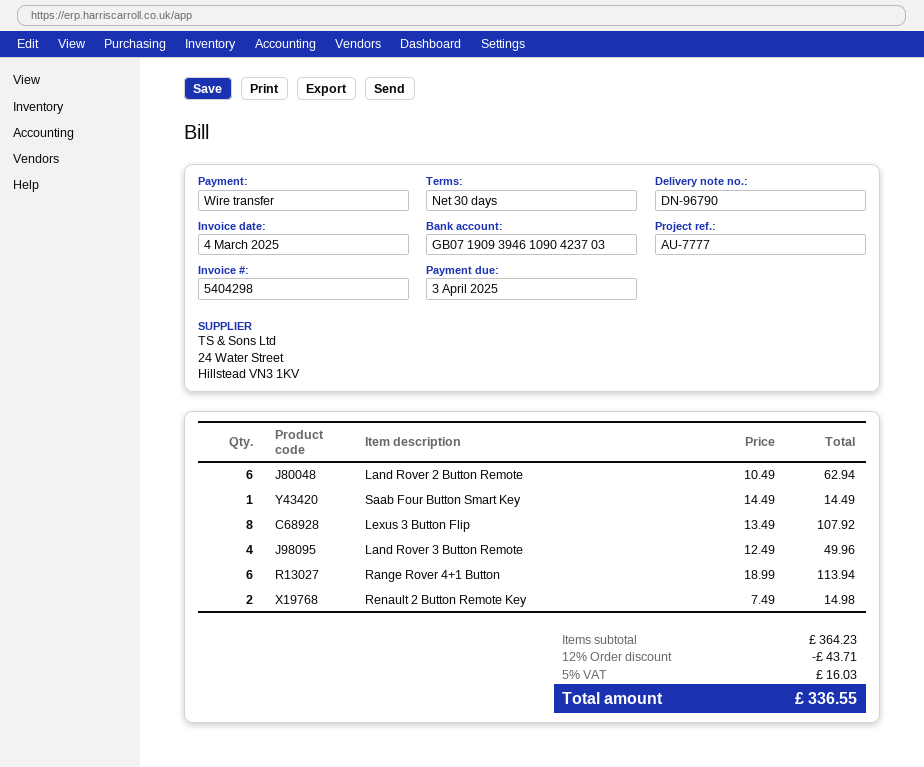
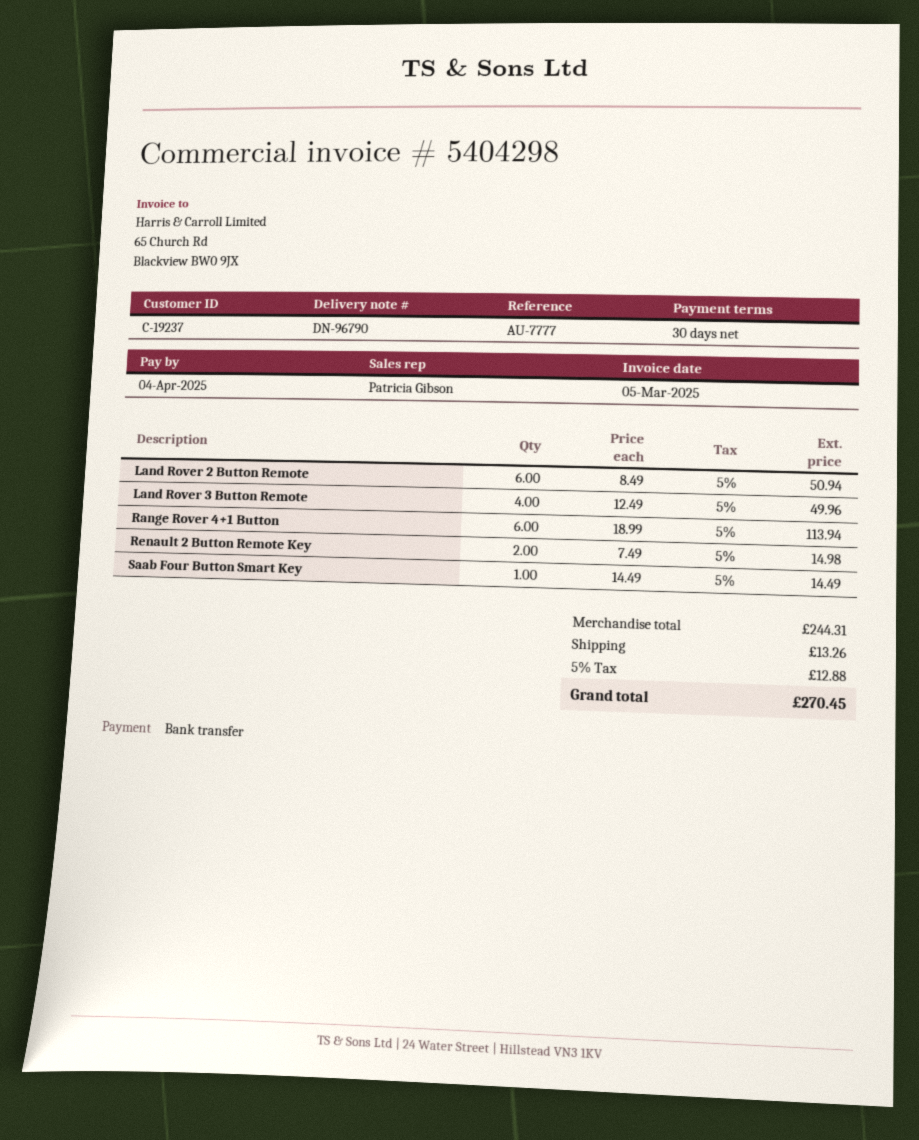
invoice date: 2025-03-04 -> 2025-03-05
due date: 2025-04-03 -> 2025-04-04
Land Rover 2 Button Remote: 6 x 10.49 = 62.94 -> 6 x 8.49 = 50.94
Lexus 3 Button Flip: 8 x 13.49 = 107.92 -> none
subtotal: 364.23 -> 244.31
discount: 12% = 43.71 -> none
shipping: none -> 13.26
tax: 5% = 16.03 -> 5% = 12.88
total: 336.55 -> 270.45

